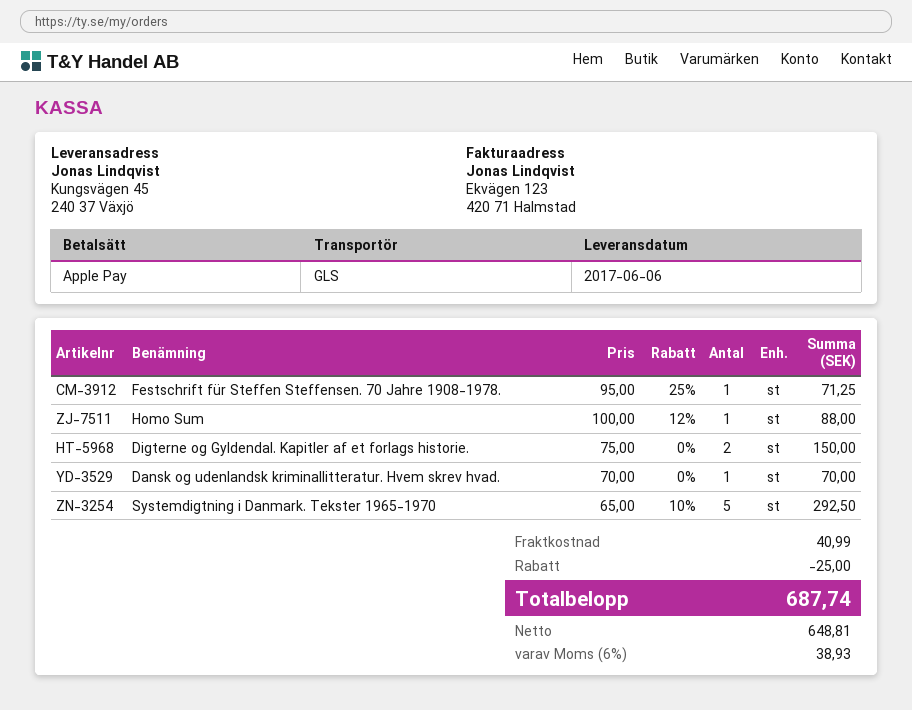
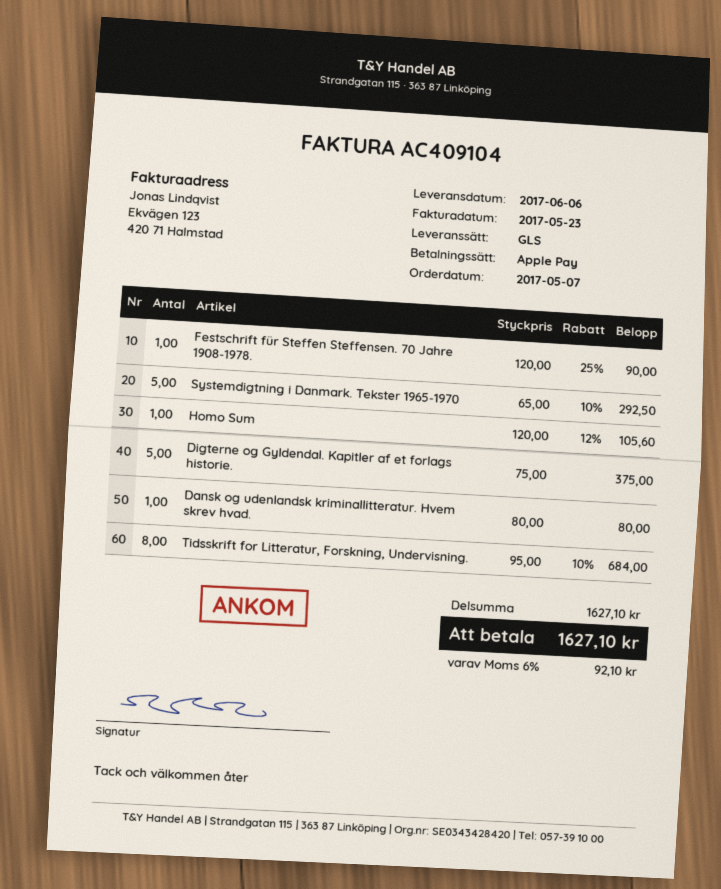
Festschrift für Steffen Steffensen. 70 Jahre 1908-1978.: 1 x 95.00 - 25% = 71.25 -> 1 x 120.00 - 25% = 90.00
Homo Sum: 1 x 100.00 - 12% = 88.00 -> 1 x 120.00 - 12% = 105.60
Digterne og Gyldendal. Kapitler af et forlags historie.: 2 x 75.00 = 150.00 -> 5 x 75.00 = 375.00
Dansk og udenlandsk kriminallitteratur. Hvem skrev hvad.: 1 x 70.00 = 70.00 -> 1 x 80.00 = 80.00
Tidsskrift for Litteratur, Forskning, Undervisning.: none -> 8 x 95.00 - 10% = 684.00
discount: 25.00 -> none
shipping: 40.99 -> none
tax: 6% = 38.93 -> 6% = 92.10
total: 687.74 -> 1627.10

